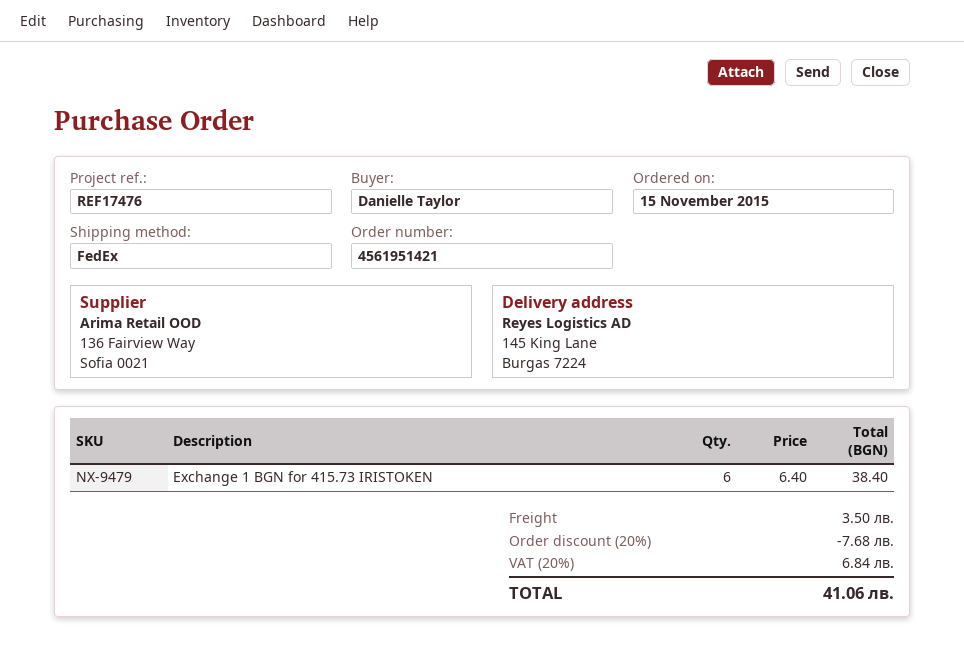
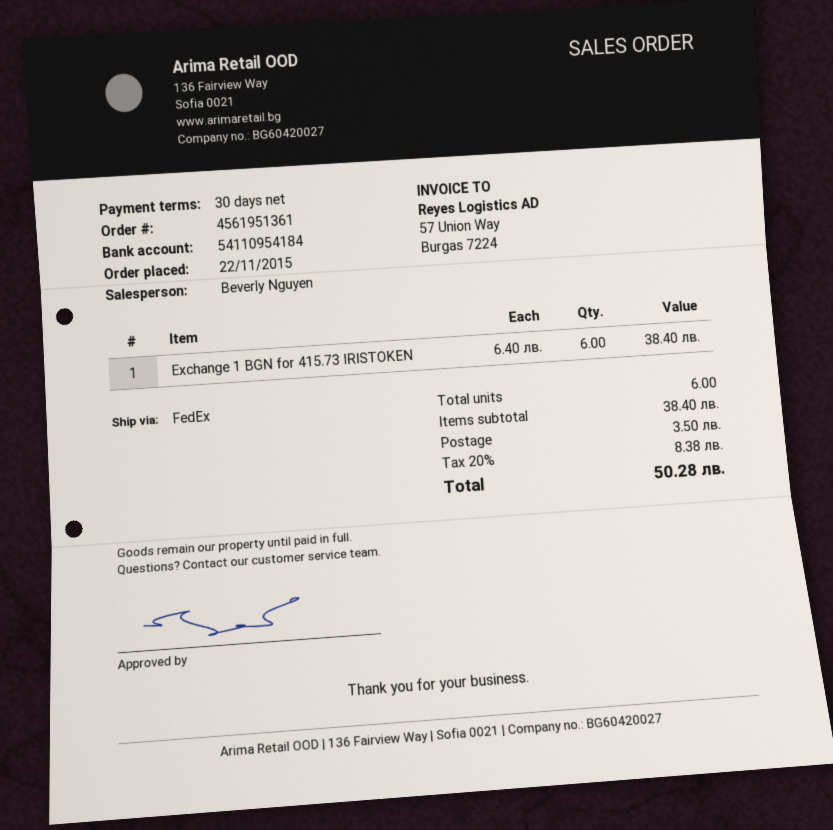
order number: 4561951421 -> 4561951361
order date: 2015-11-15 -> 2015-11-22
discount: 20% = 7.68 -> none
tax: 20% = 6.84 -> 20% = 8.38
total: 41.06 -> 50.28

